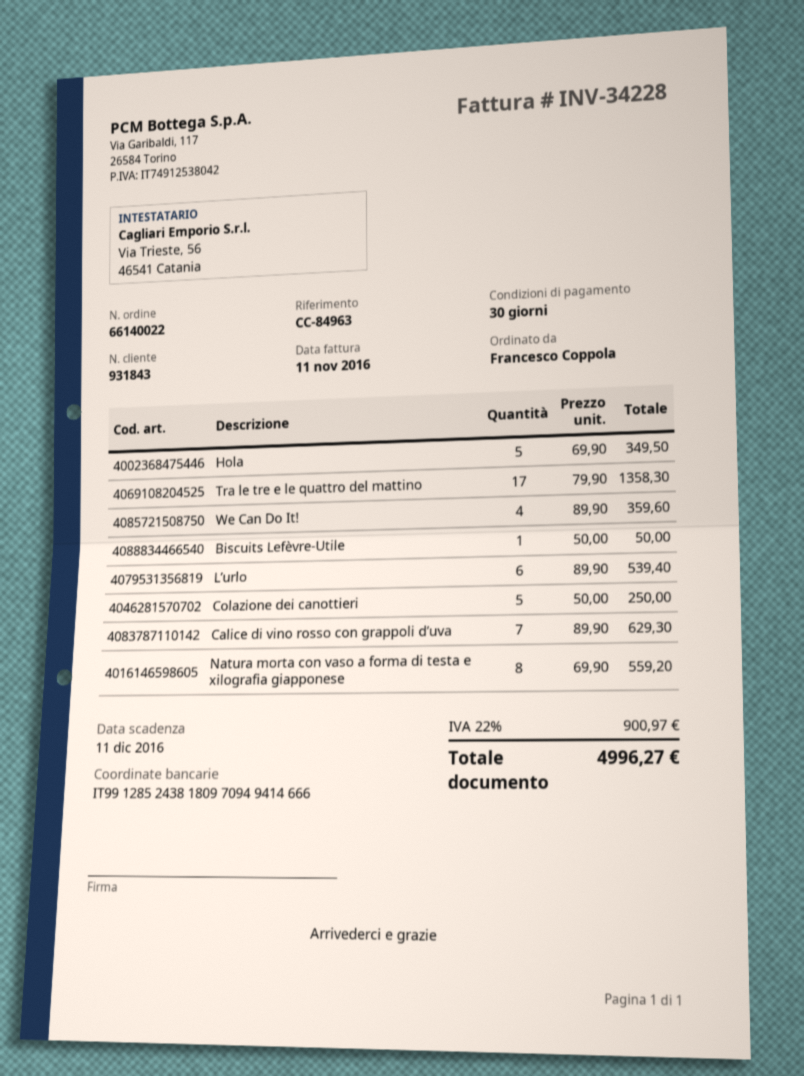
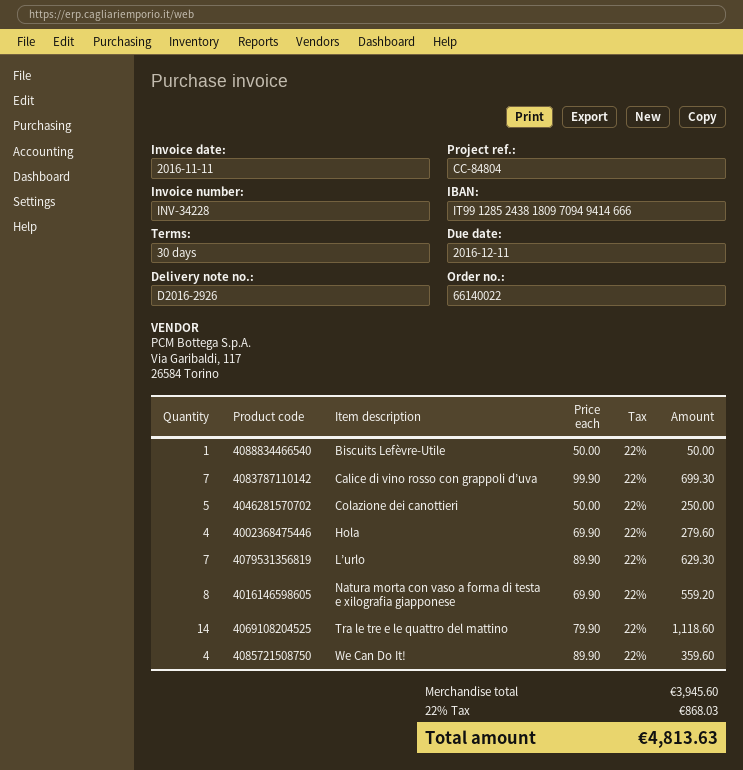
reference: CC-84963 -> CC-84804
Hola: 5 x 69.90 = 349.50 -> 4 x 69.90 = 279.60
Tra le tre e le quattro del mattino: 17 x 79.90 = 1358.30 -> 14 x 79.90 = 1118.60
L’urlo: 6 x 89.90 = 539.40 -> 7 x 89.90 = 629.30
Calice di vino rosso con grappoli d’uva: 7 x 89.90 = 629.30 -> 7 x 99.90 = 699.30
tax: 22% = 900.97 -> 22% = 868.03
total: 4996.27 -> 4813.63

